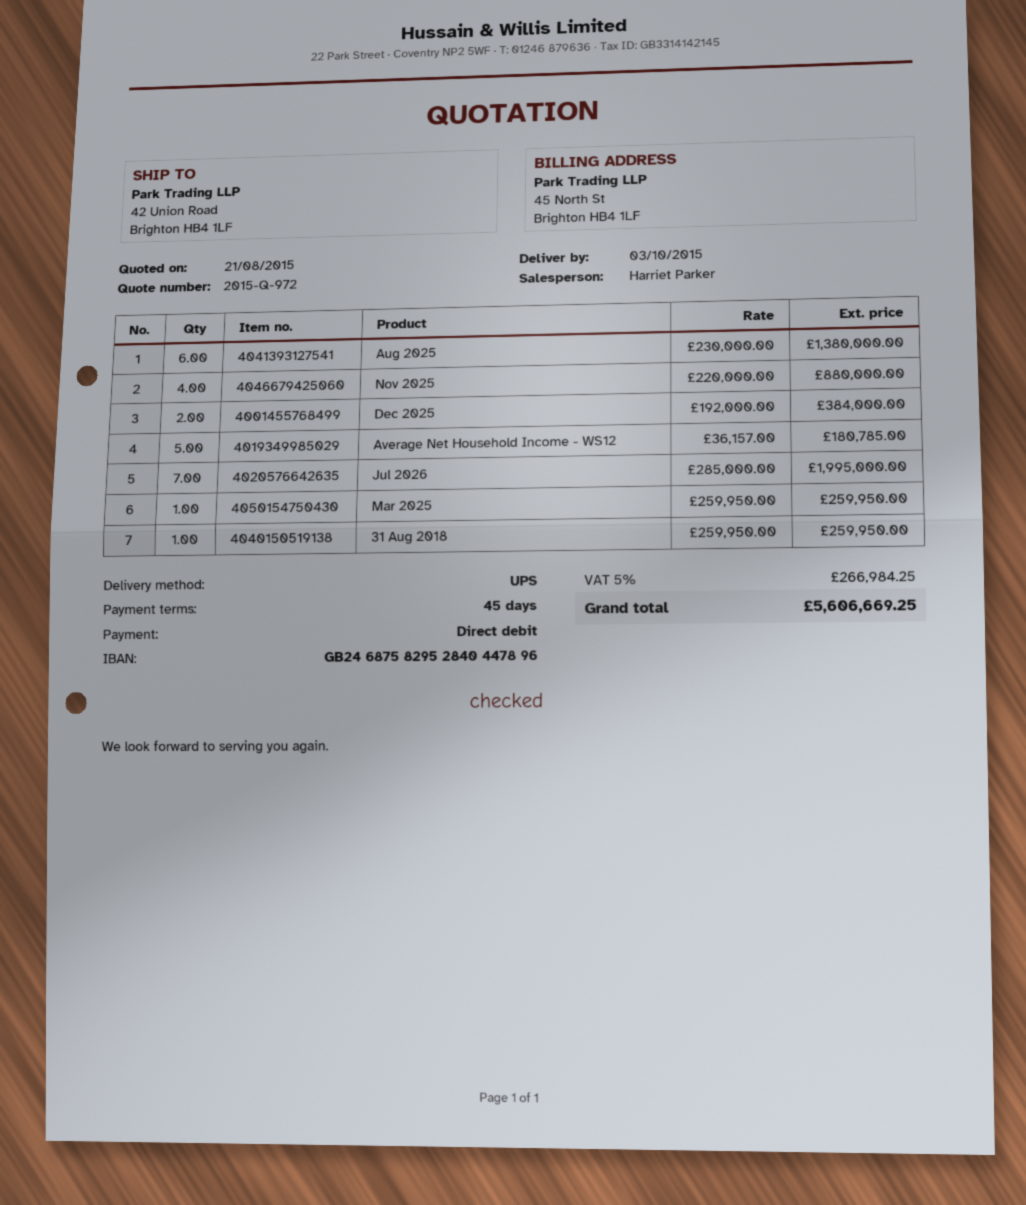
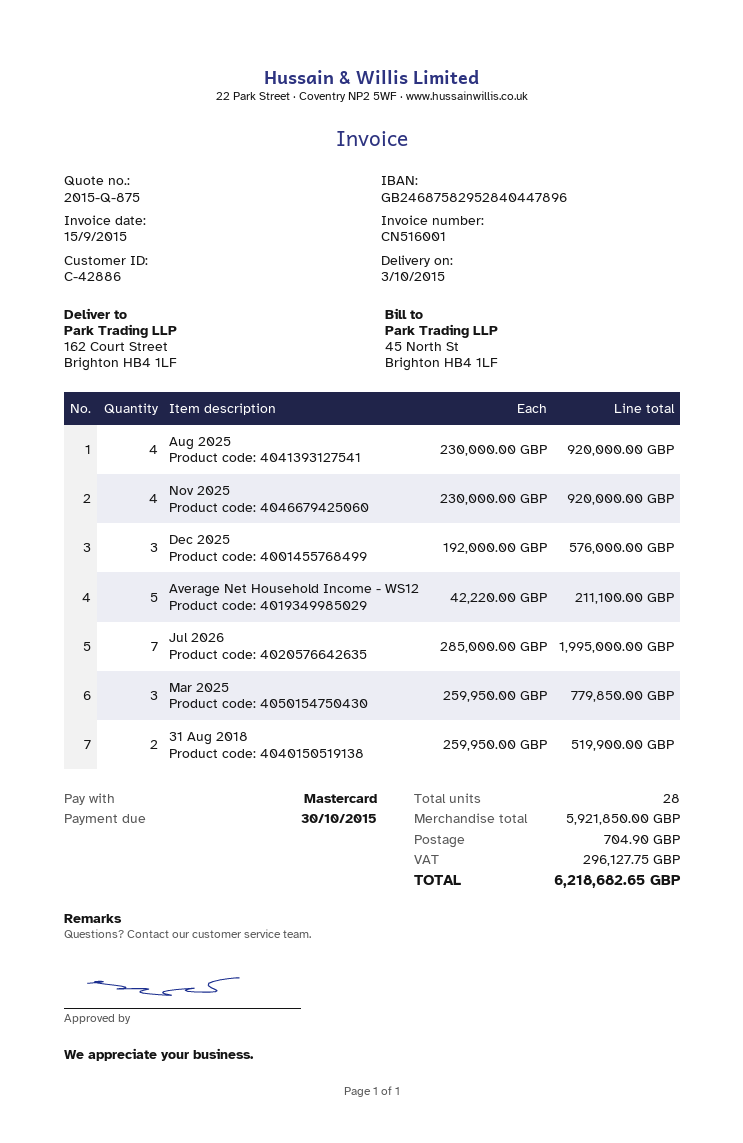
quote number: 2015-Q-972 -> 2015-Q-875
payment method: direct debit -> Mastercard
ship to: 42 Union Road, Brighton HB4 1LF -> 162 Court Street, Brighton HB4 1LF
Aug 2025: 6 x 230000.00 = 1380000.00 -> 4 x 230000.00 = 920000.00
Nov 2025: 4 x 220000.00 = 880000.00 -> 4 x 230000.00 = 920000.00
Dec 2025: 2 x 192000.00 = 384000.00 -> 3 x 192000.00 = 576000.00
Average Net Household Income - WS12: 5 x 36157.00 = 180785.00 -> 5 x 42220.00 = 211100.00
Mar 2025: 1 x 259950.00 = 259950.00 -> 3 x 259950.00 = 779850.00
31 Aug 2018: 1 x 259950.00 = 259950.00 -> 2 x 259950.00 = 519900.00
shipping: none -> 704.90
tax: 266984.25 -> 296127.75
total: 5606669.25 -> 6218682.65

